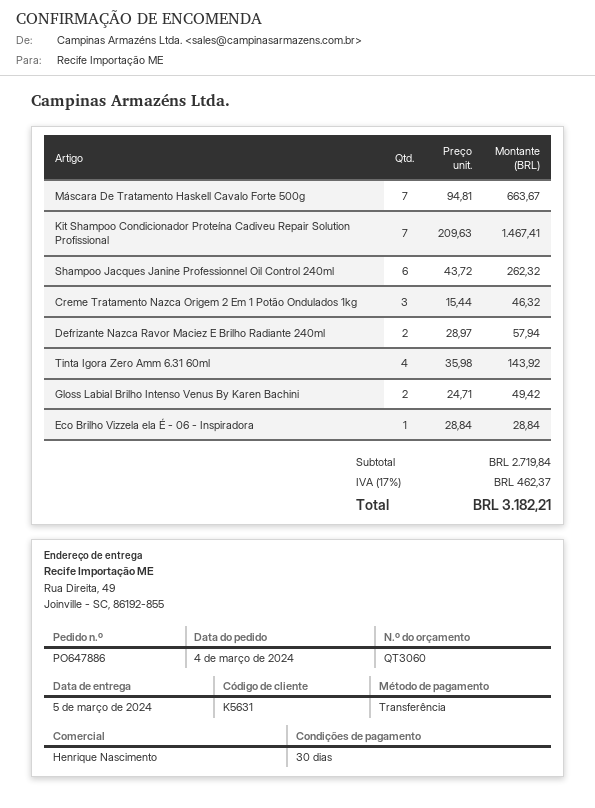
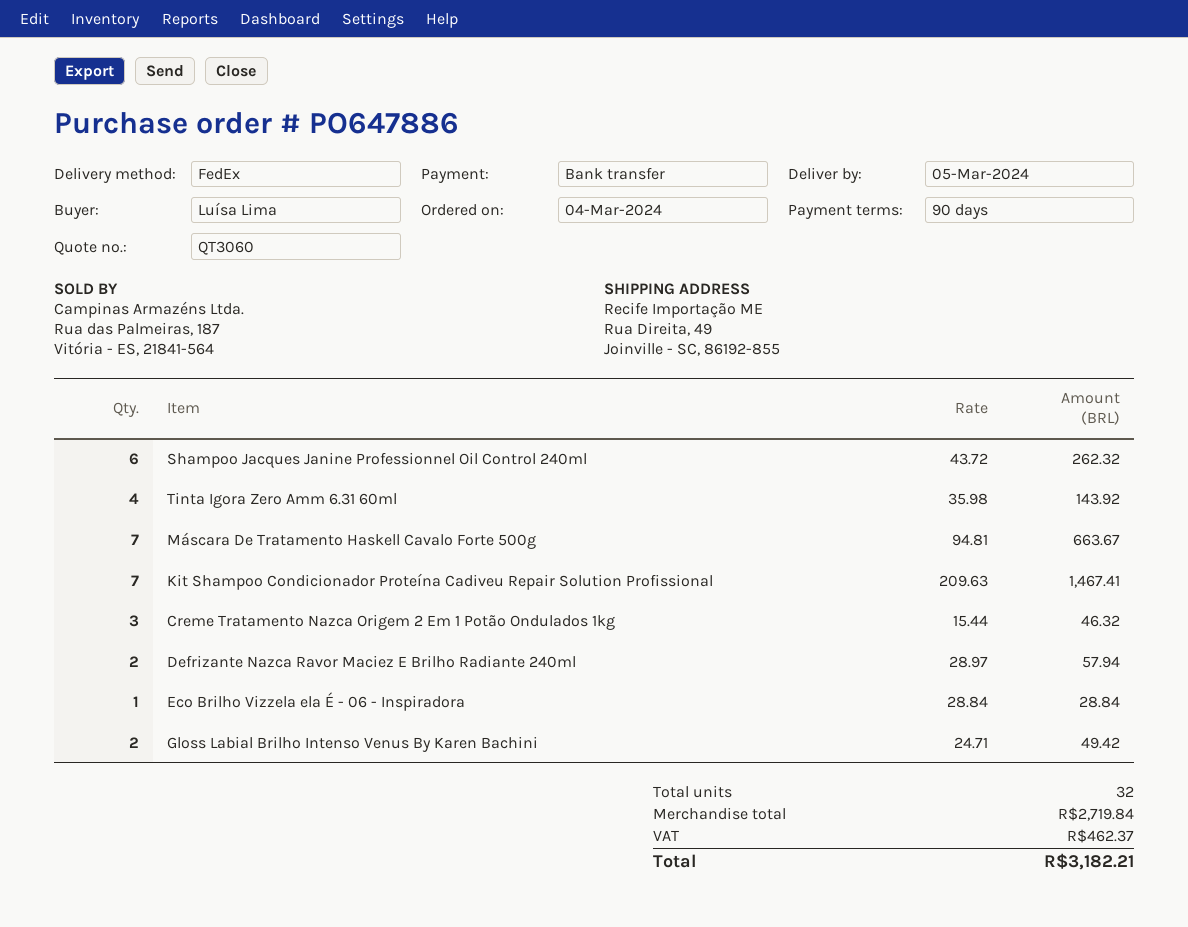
payment terms: 30 days -> 90 days

